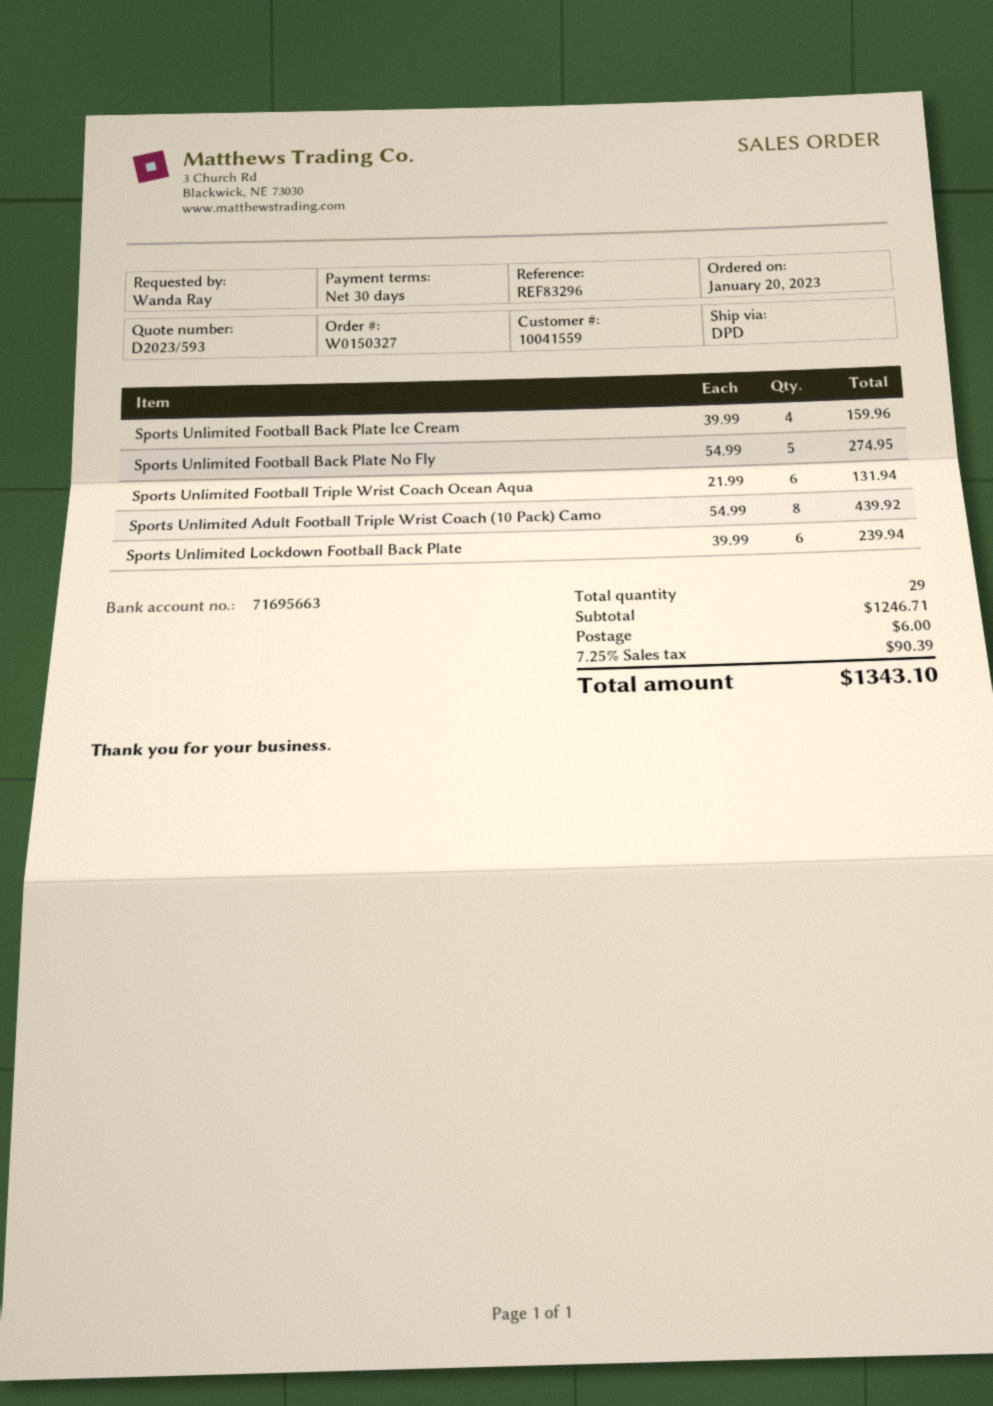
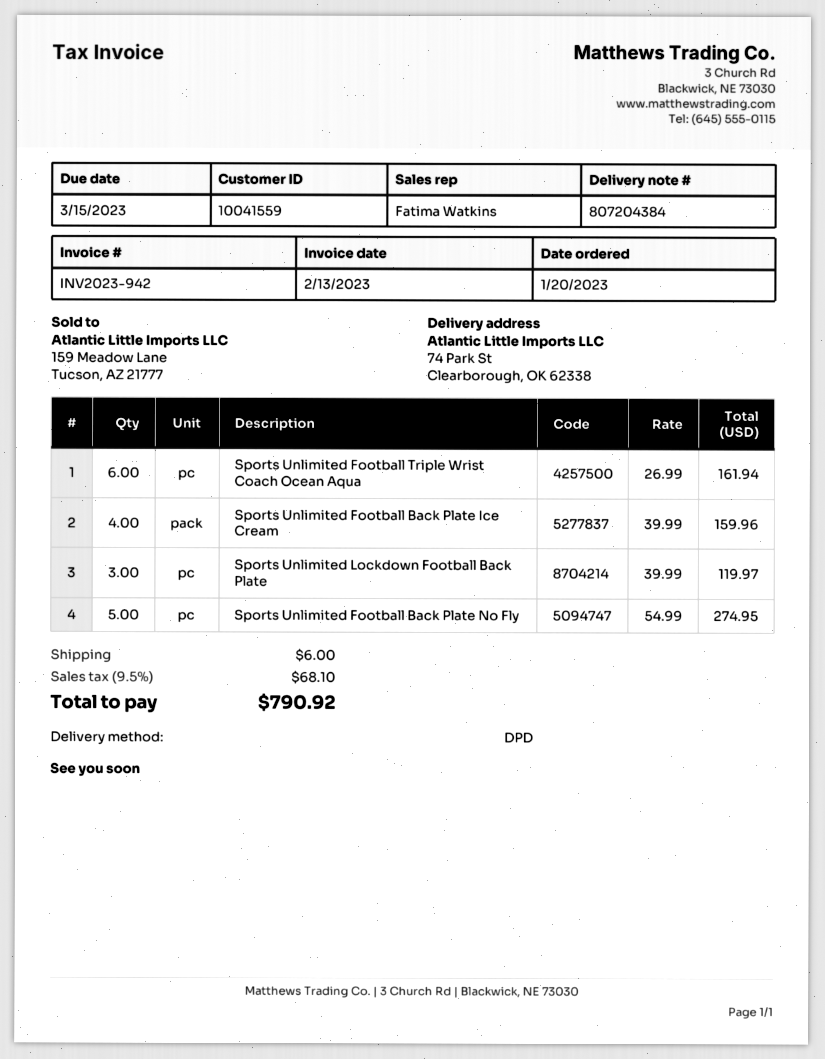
Sports Unlimited Football Triple Wrist Coach Ocean Aqua: 6 x 21.99 = 131.94 -> 6 x 26.99 = 161.94
Sports Unlimited Adult Football Triple Wrist Coach (10 Pack) Camo: 8 x 54.99 = 439.92 -> none
Sports Unlimited Lockdown Football Back Plate: 6 x 39.99 = 239.94 -> 3 x 39.99 = 119.97
tax: 7.25% = 90.39 -> 9.5% = 68.10
total: 1343.10 -> 790.92

